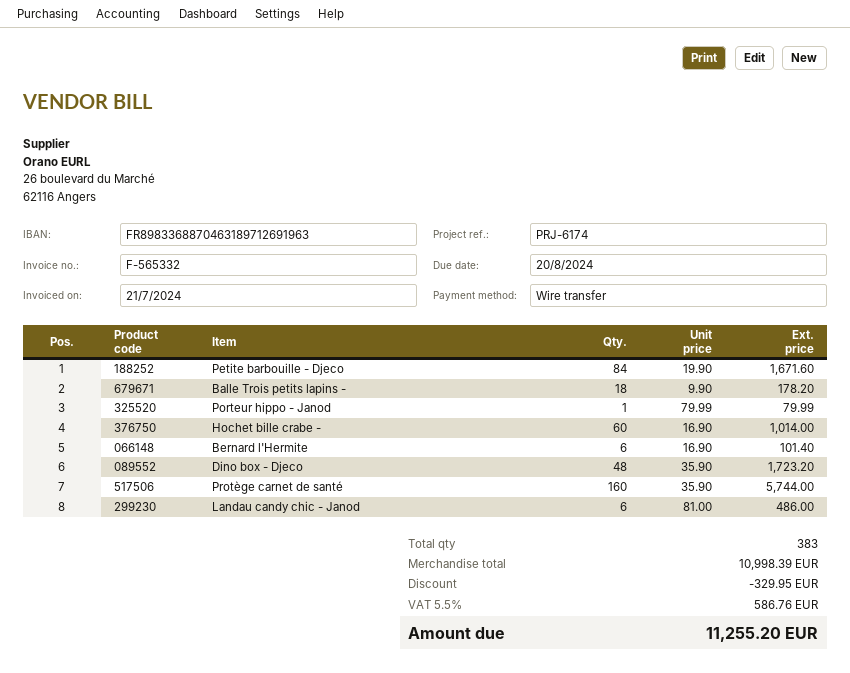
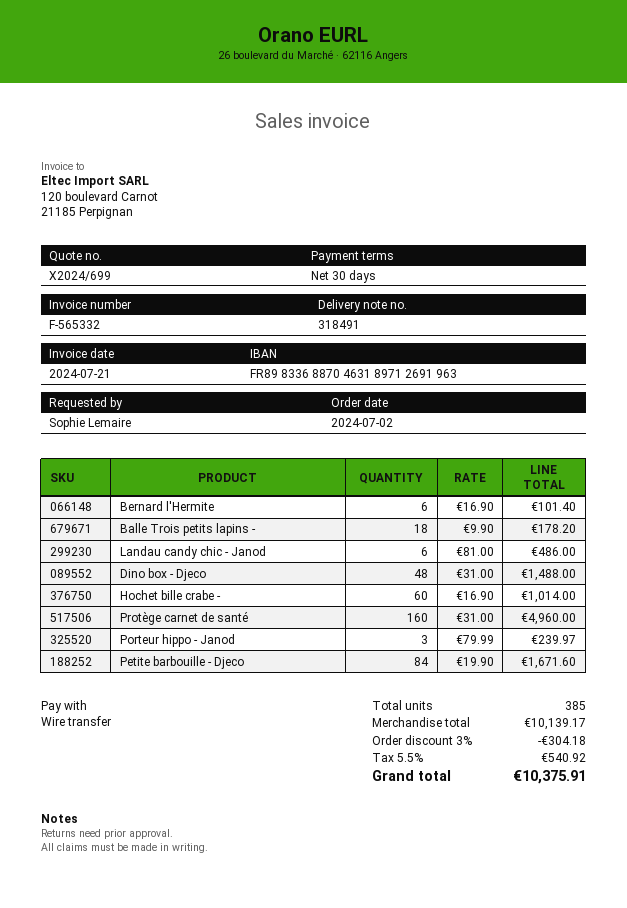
Porteur hippo - Janod: 1 x 79.99 = 79.99 -> 3 x 79.99 = 239.97
Dino box - Djeco: 48 x 35.90 = 1723.20 -> 48 x 31.00 = 1488.00
Protège carnet de santé: 160 x 35.90 = 5744.00 -> 160 x 31.00 = 4960.00
total quantity: 383 -> 385
subtotal: 10998.39 -> 10139.17
discount: 329.95 -> 304.18
tax: 5.5% = 586.76 -> 5.5% = 540.92
total: 11255.20 -> 10375.91

